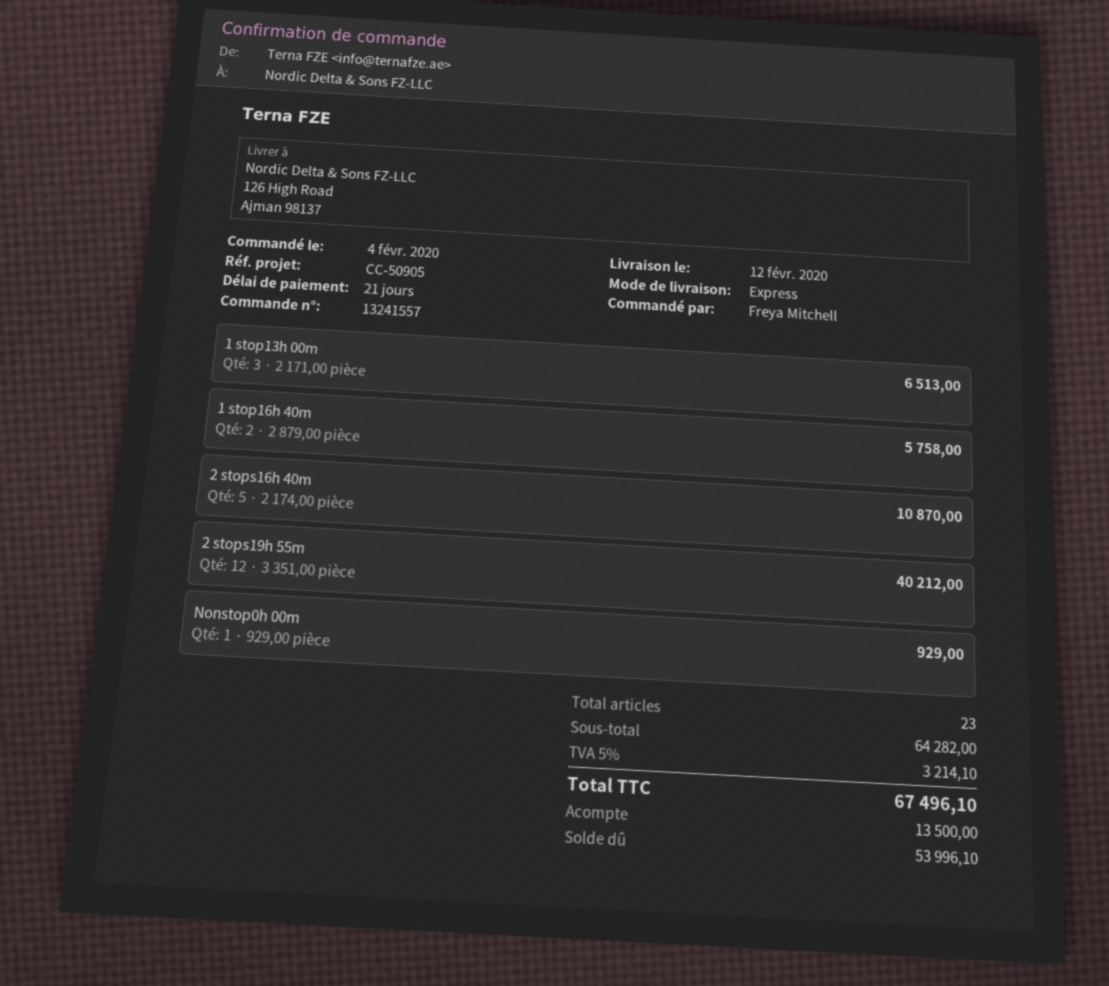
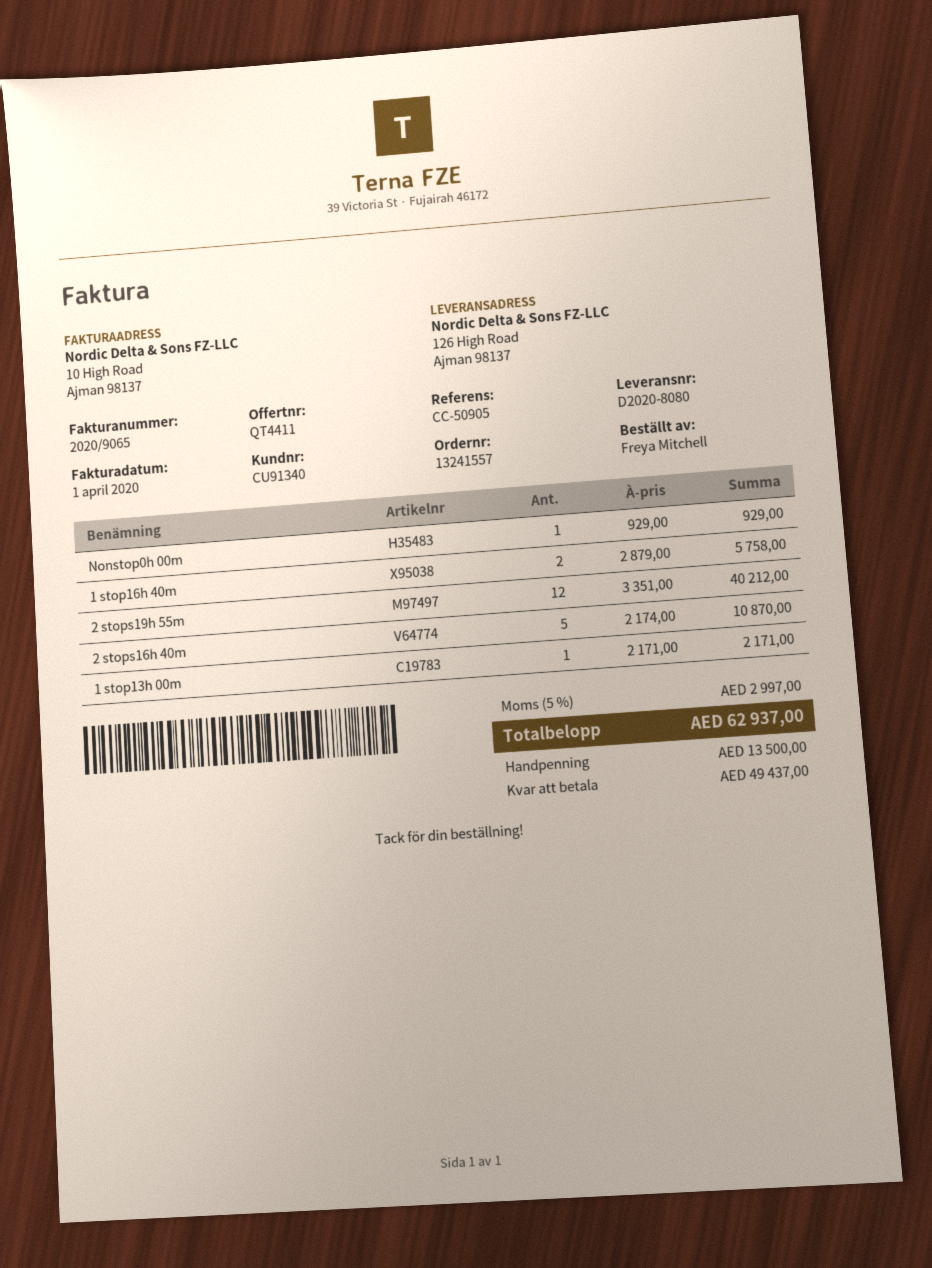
1 stop13h 00m: 3 x 2171.00 = 6513.00 -> 1 x 2171.00 = 2171.00
tax: 5% = 3214.10 -> 5% = 2997.00
total: 67496.10 -> 62937.00
balance: 53996.10 -> 49437.00

